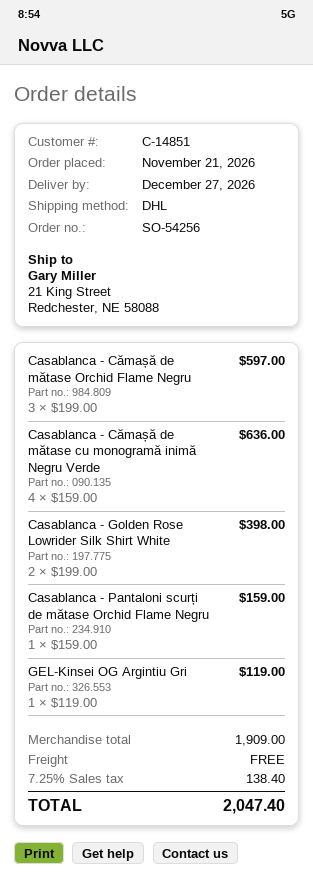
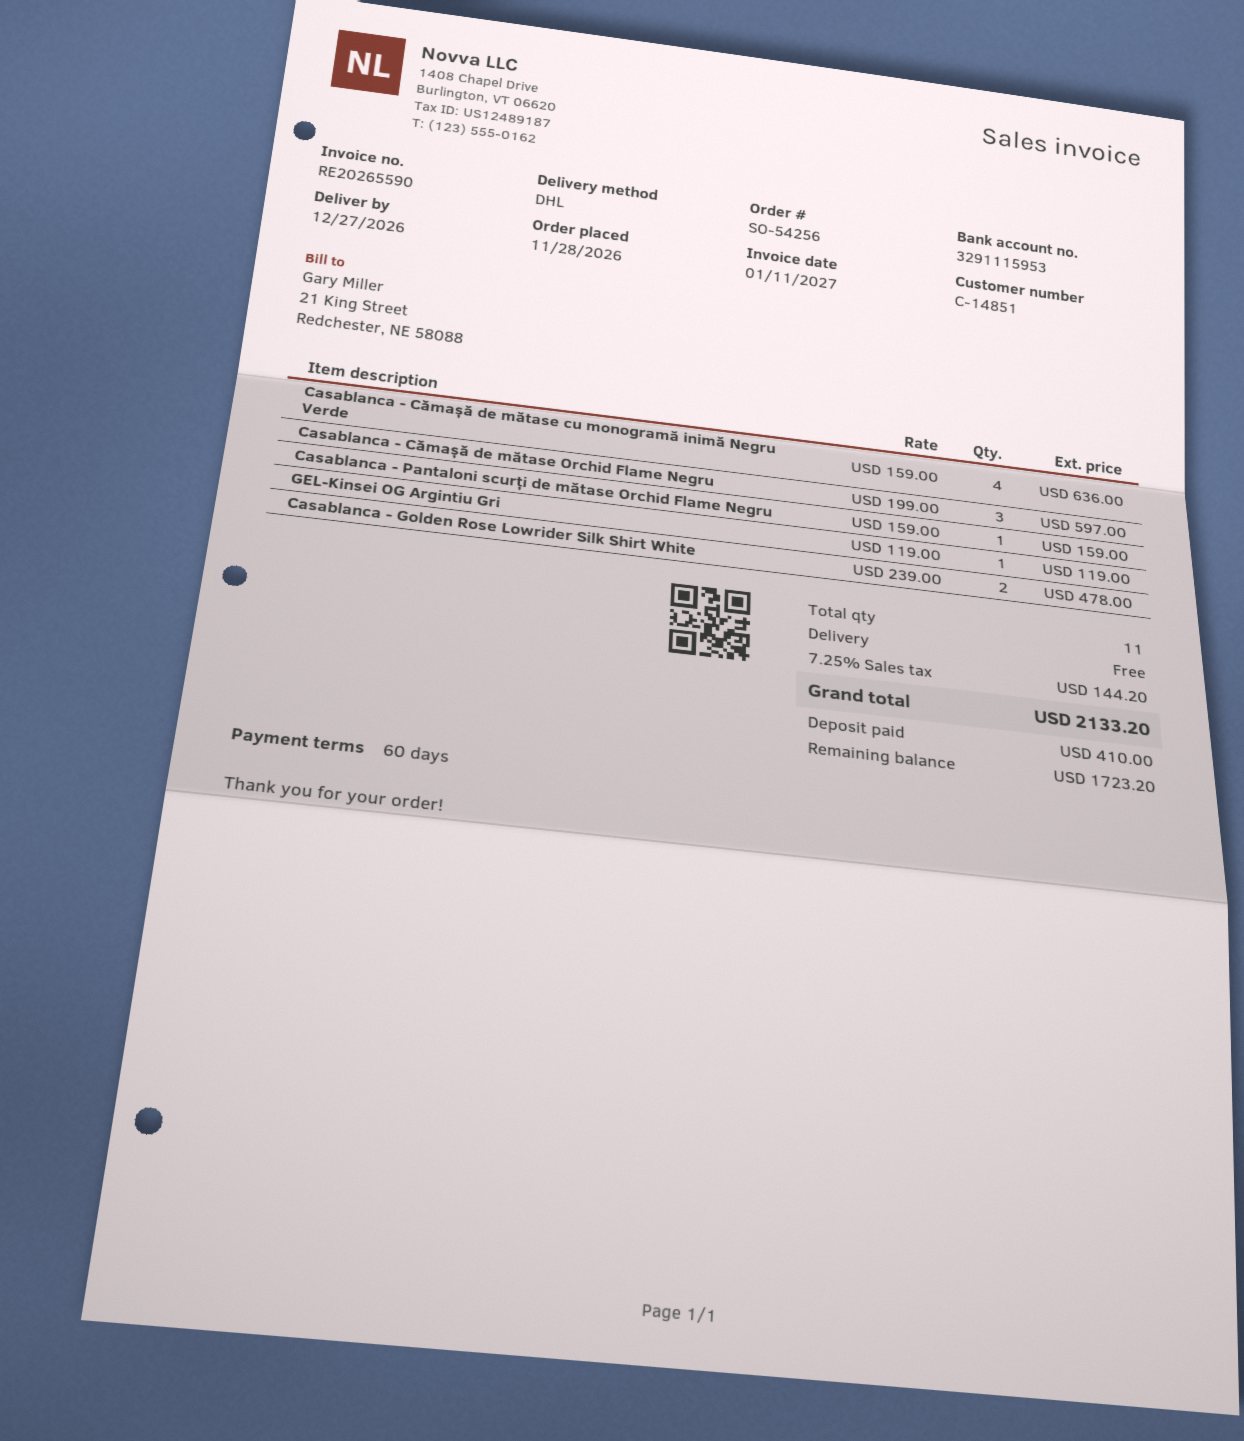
order date: 2026-11-21 -> 2026-11-28
Casablanca - Golden Rose Lowrider Silk Shirt White: 2 x 199.00 = 398.00 -> 2 x 239.00 = 478.00
tax: 7.25% = 138.40 -> 7.25% = 144.20
total: 2047.40 -> 2133.20

